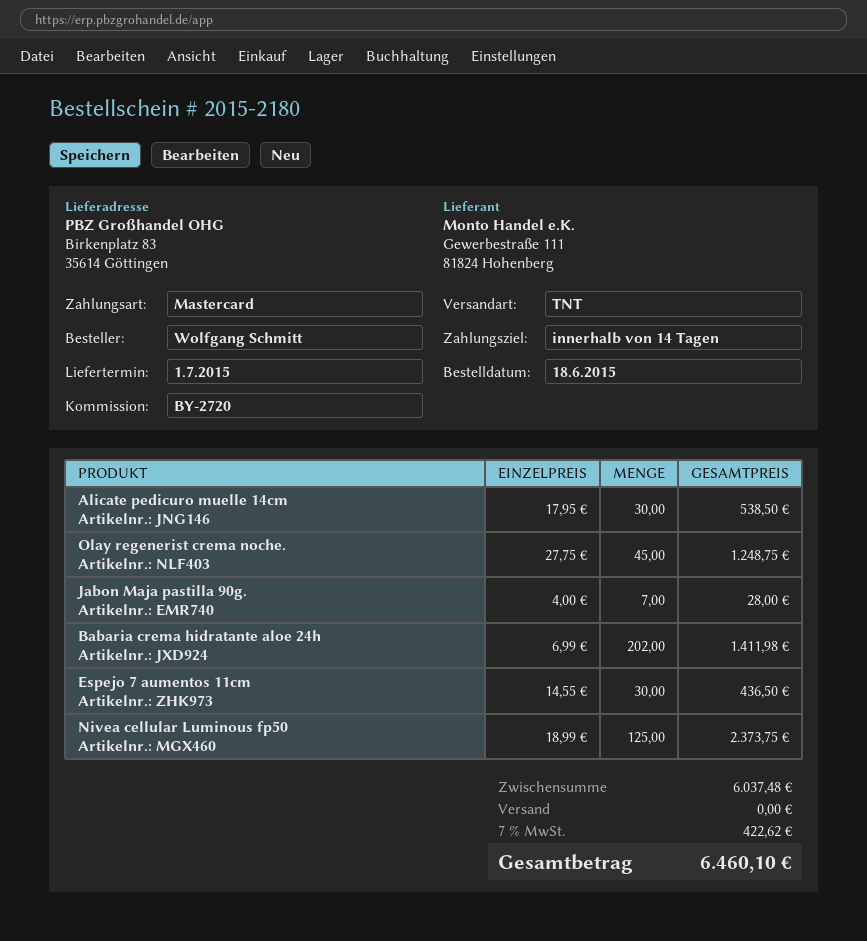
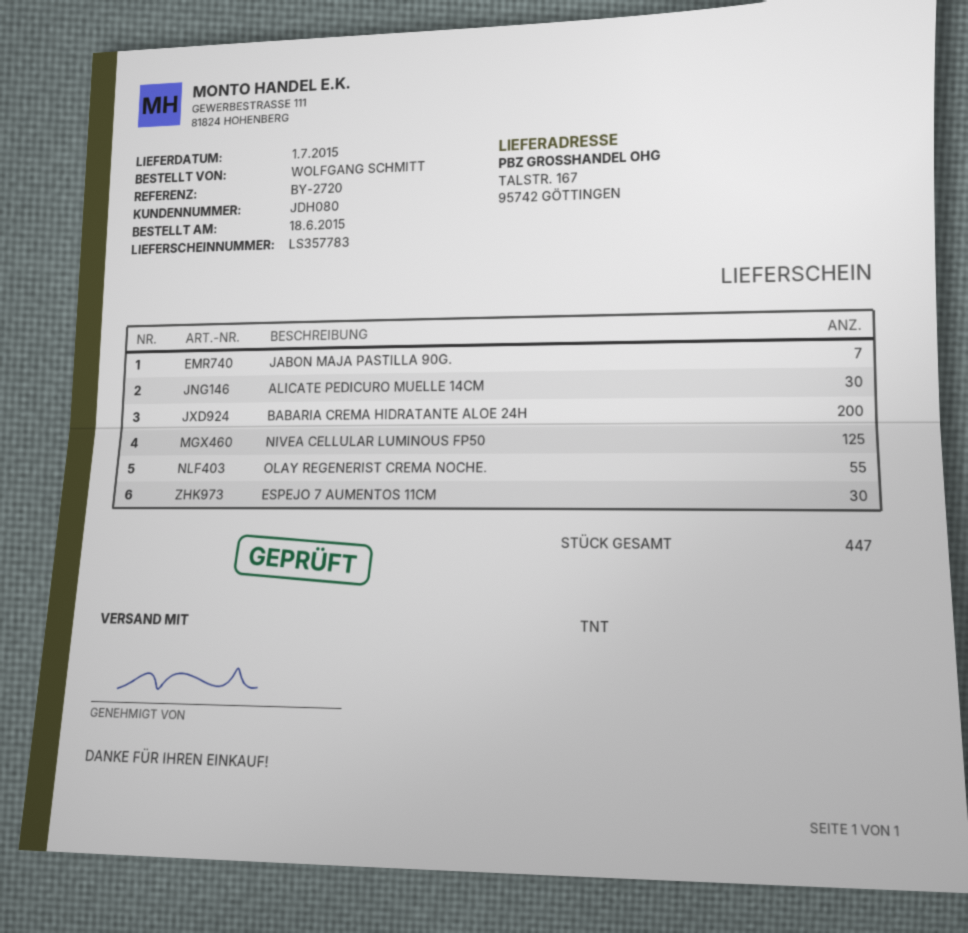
ship to: Birkenplatz 83, 35614 Göttingen -> TALSTR. 167, 95742 GÖTTINGEN
Olay regenerist crema noche.: 45 -> 55
Babaria crema hidratante aloe 24h: 202 -> 200

